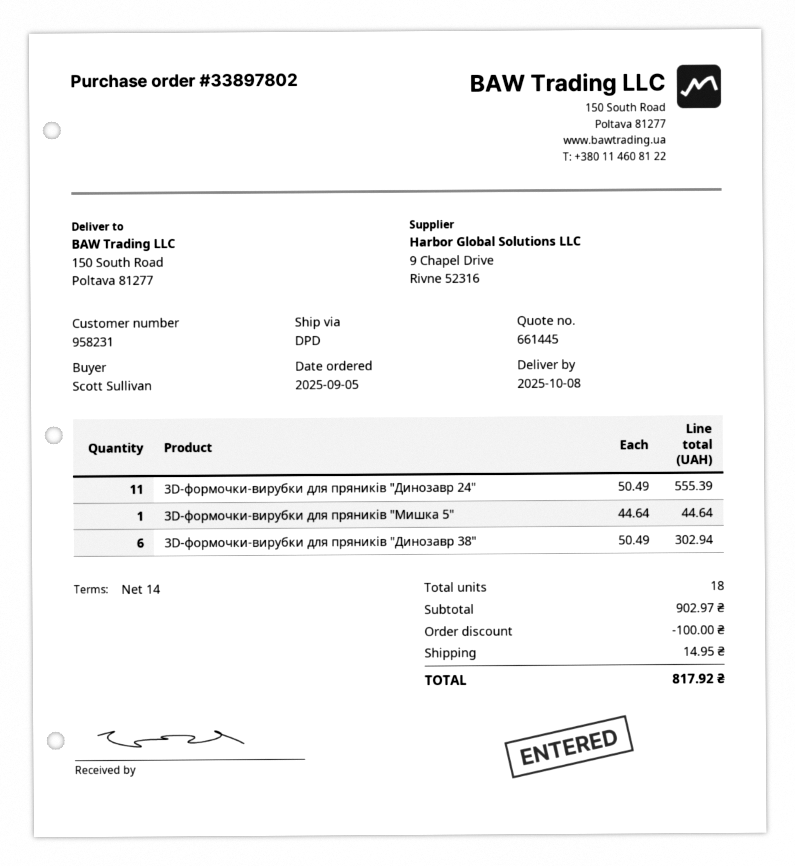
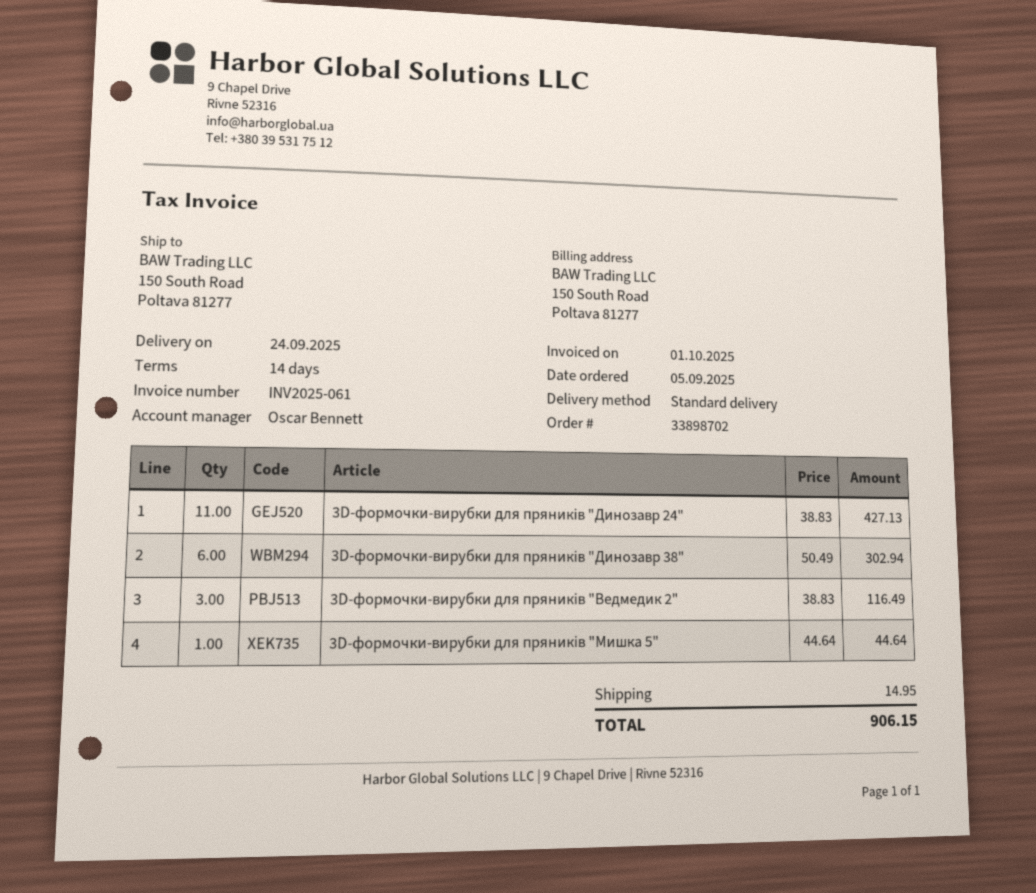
order number: 33897802 -> 33898702
delivery date: 2025-10-08 -> 2025-09-24
shipping method: DPD -> standard
3D-формочки-вирубки для пряників "Динозавр 24": 11 x 50.49 = 555.39 -> 11 x 38.83 = 427.13
3D-формочки-вирубки для пряників "Ведмедик 2": none -> 3 x 38.83 = 116.49
discount: 100.00 -> none
total: 817.92 -> 906.15

